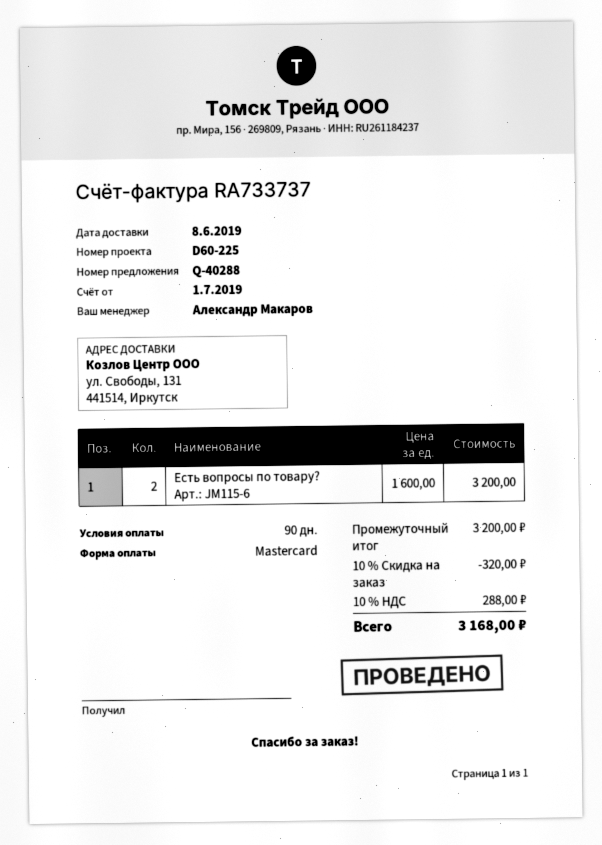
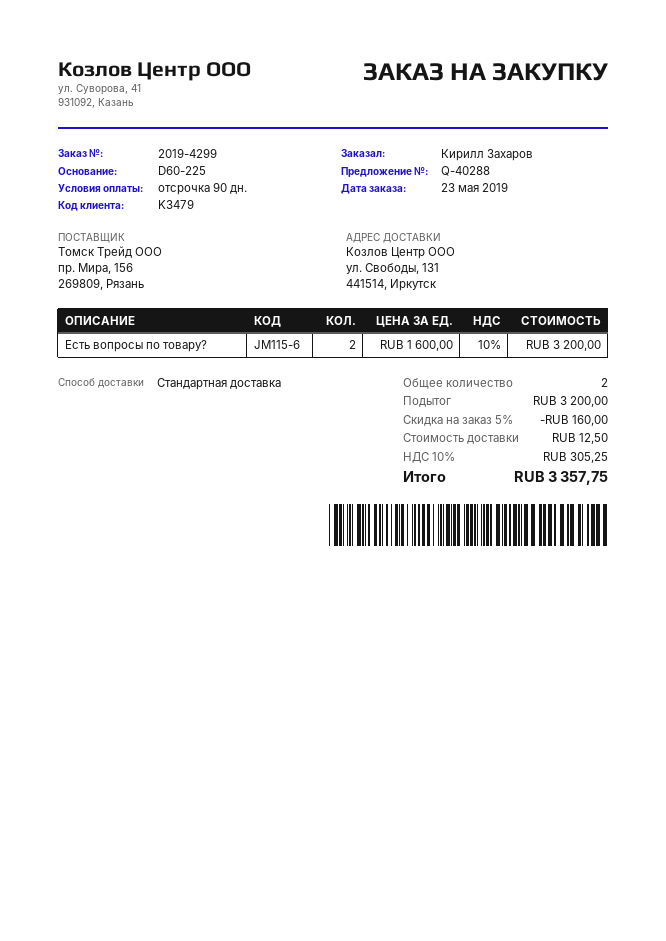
discount: 10% = 320.00 -> 5% = 160.00
shipping: none -> 12.50
tax: 10% = 288.00 -> 10% = 305.25
total: 3168.00 -> 3357.75

